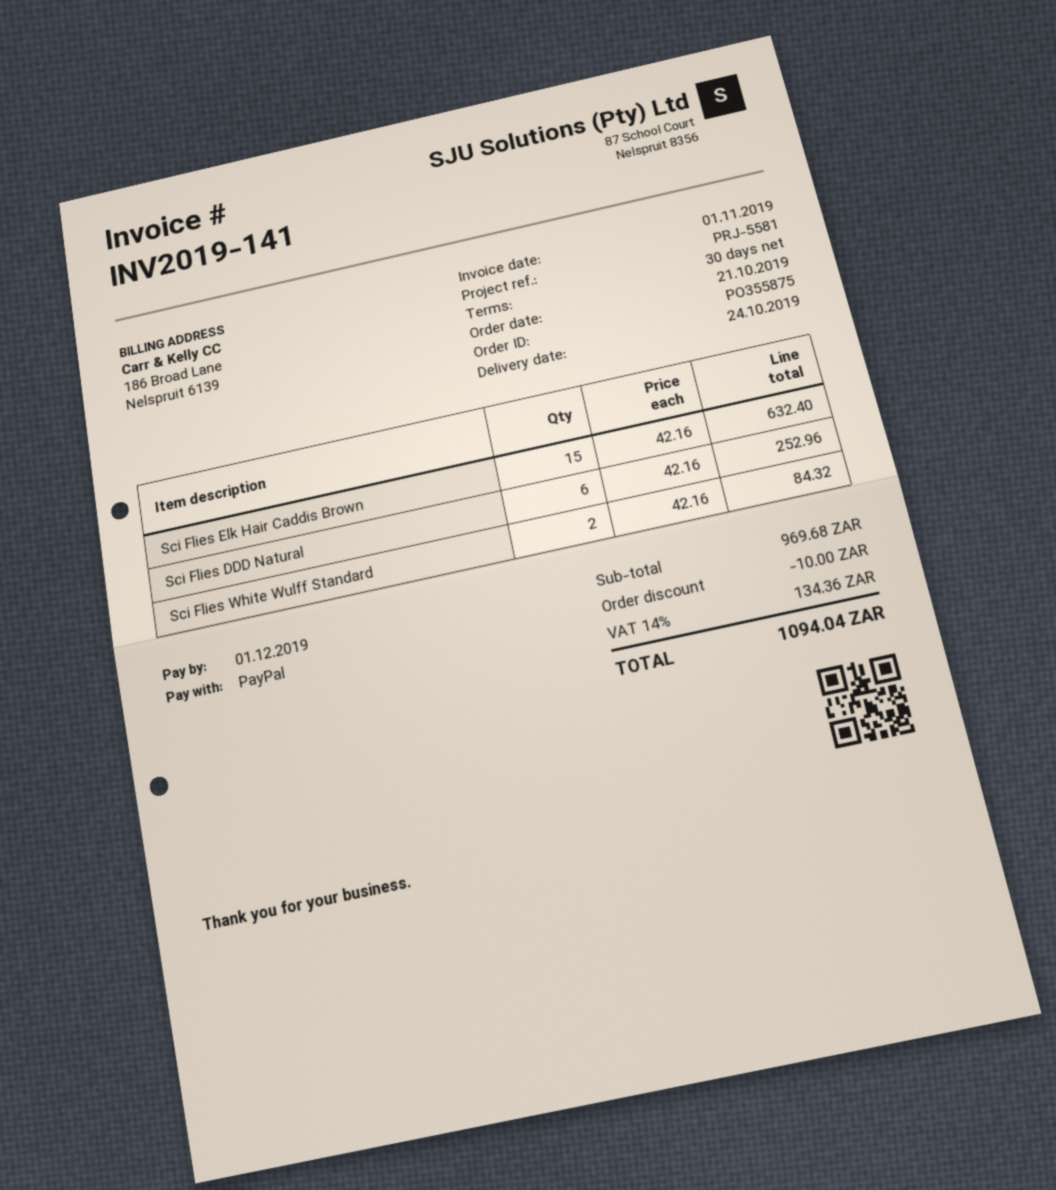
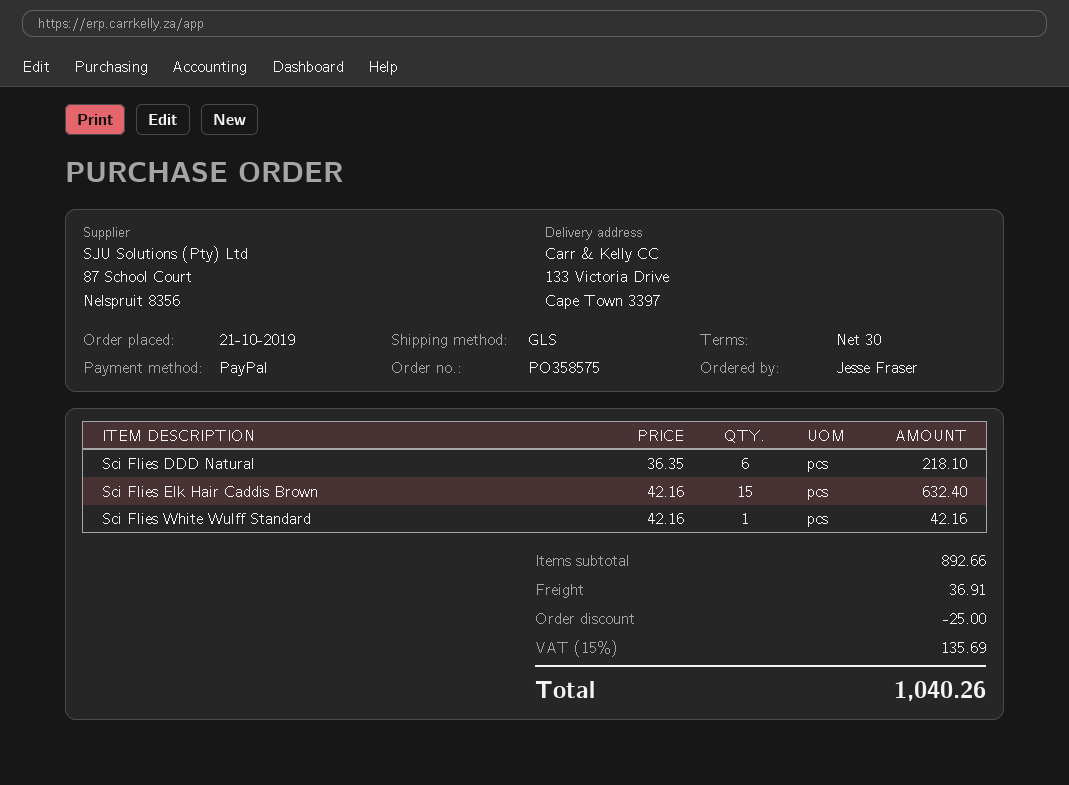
order number: PO355875 -> PO358575
Sci Flies DDD Natural: 6 x 42.16 = 252.96 -> 6 x 36.35 = 218.10
Sci Flies White Wulff Standard: 2 x 42.16 = 84.32 -> 1 x 42.16 = 42.16
subtotal: 969.68 -> 892.66
discount: 10.00 -> 25.00
shipping: none -> 36.91
tax: 14% = 134.36 -> 15% = 135.69
total: 1094.04 -> 1040.26

